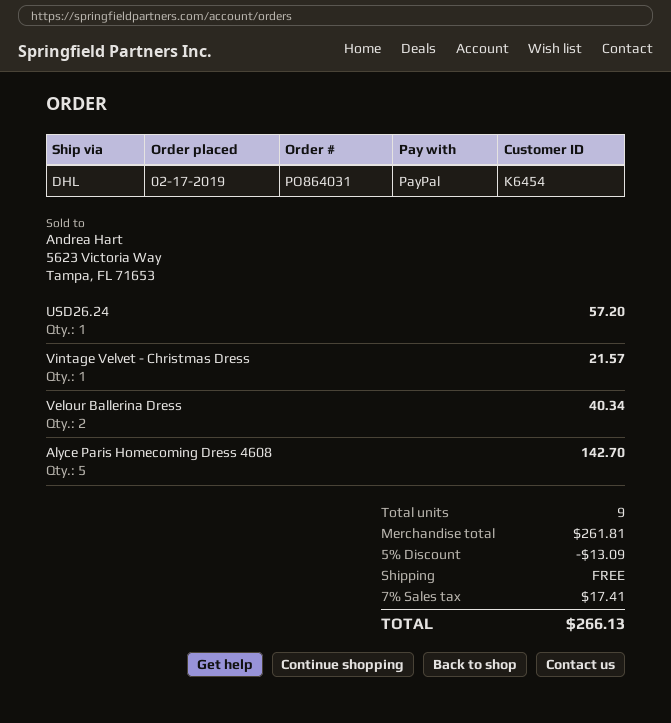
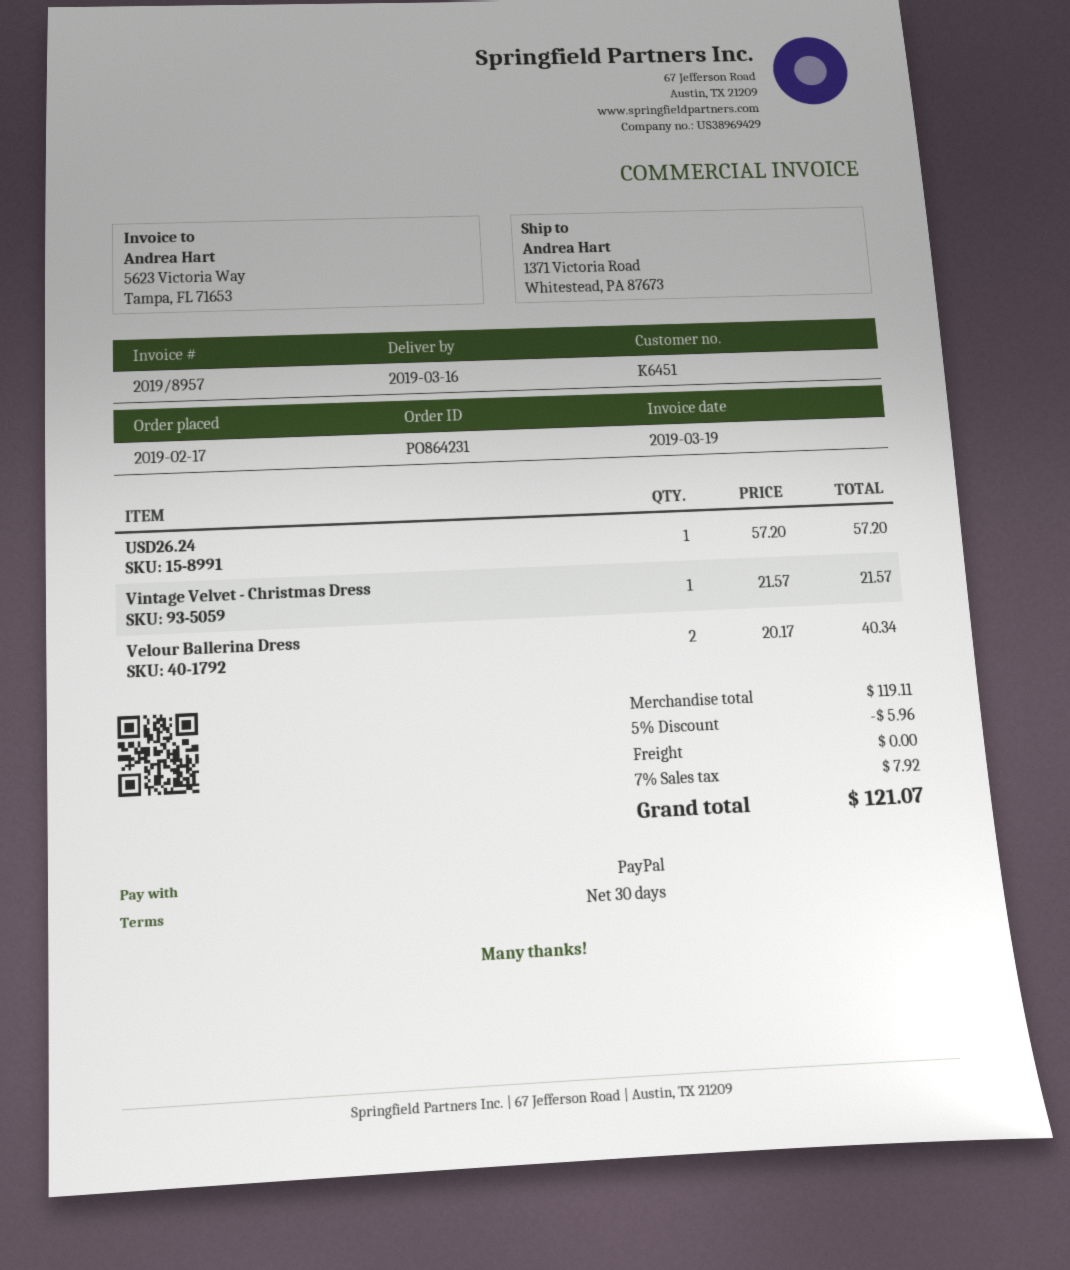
order number: PO864031 -> PO864231
customer number: K6454 -> K6451
Alyce Paris Homecoming Dress 4608: 5 for 142.70 -> none
subtotal: 261.81 -> 119.11
discount: 5% = 13.09 -> 5% = 5.96
tax: 7% = 17.41 -> 7% = 7.92
total: 266.13 -> 121.07

